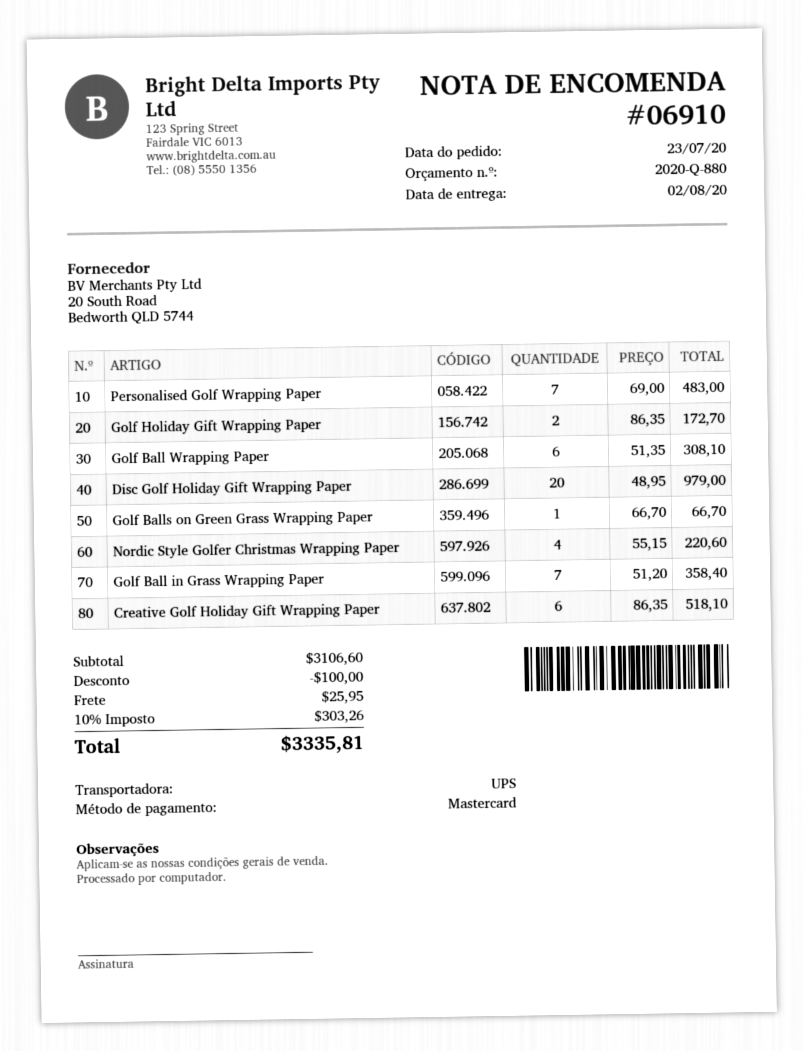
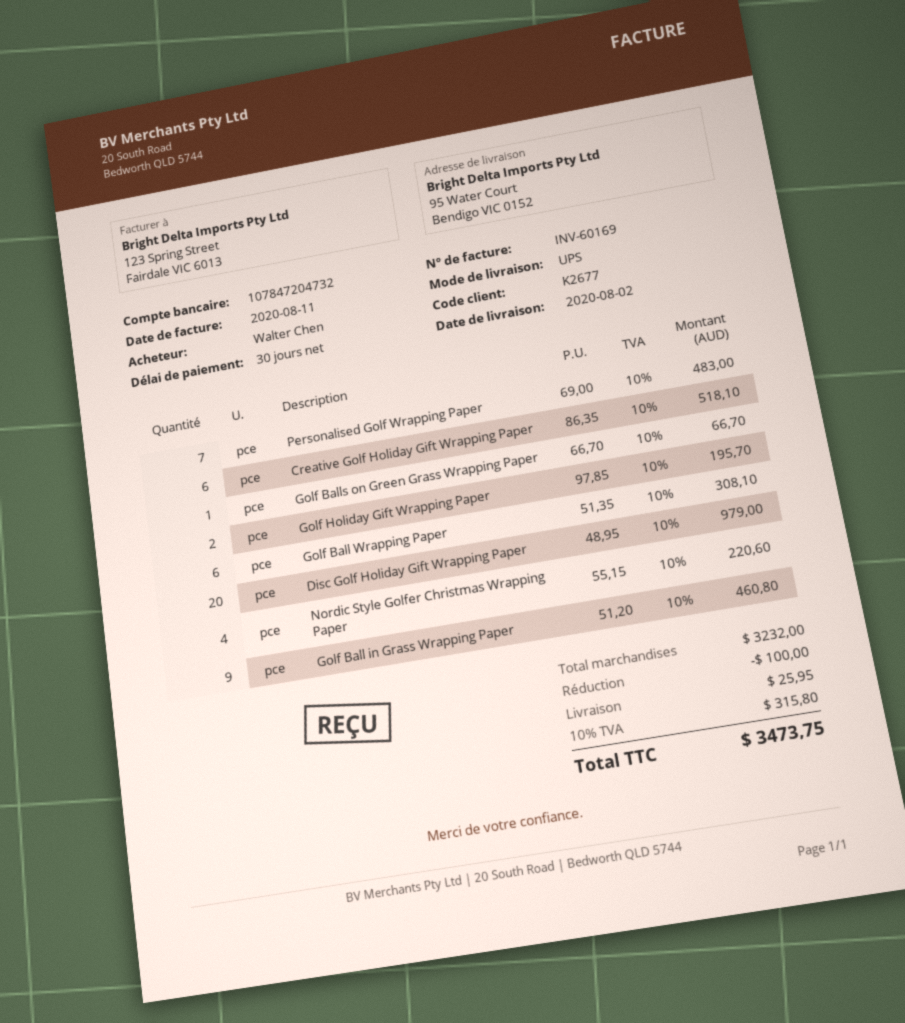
Golf Holiday Gift Wrapping Paper: 2 x 86.35 = 172.70 -> 2 x 97.85 = 195.70
Golf Ball in Grass Wrapping Paper: 7 x 51.20 = 358.40 -> 9 x 51.20 = 460.80
subtotal: 3106.60 -> 3232.00
tax: 10% = 303.26 -> 10% = 315.80
total: 3335.81 -> 3473.75

